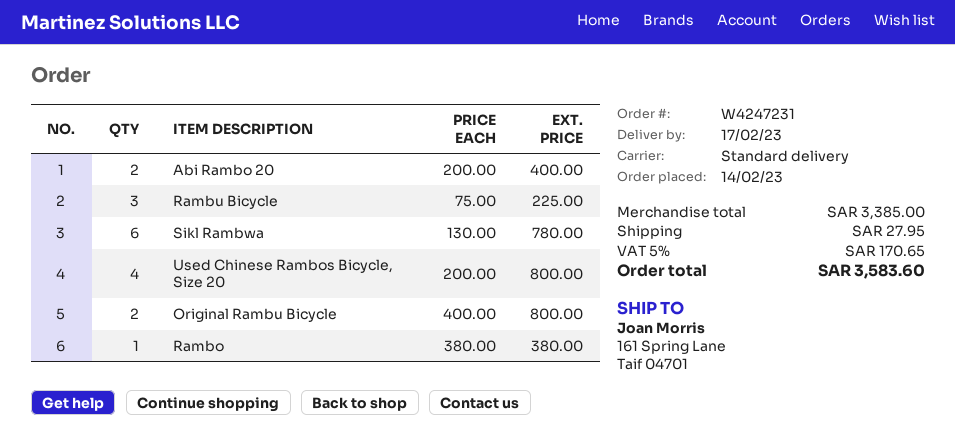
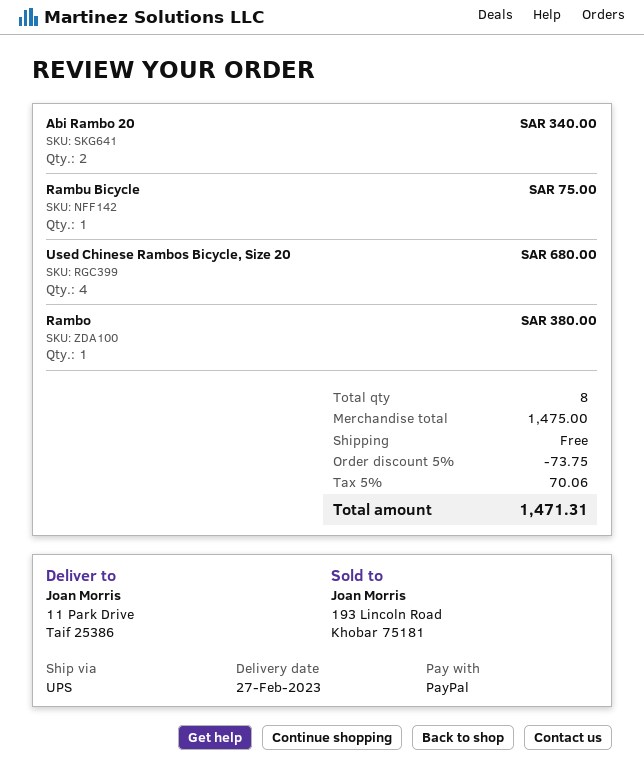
delivery date: 2023-02-17 -> 2023-02-27
shipping method: standard -> UPS
ship to: 161 Spring Lane, Taif 04701 -> 11 Park Drive, Taif 25386
Abi Rambo 20: 2 for 400.00 -> 2 for 340.00
Rambu Bicycle: 3 for 225.00 -> 1 for 75.00
Sikl Rambwa: 6 for 780.00 -> none
Used Chinese Rambos Bicycle, Size 20: 4 for 800.00 -> 4 for 680.00
Original Rambu Bicycle: 2 for 800.00 -> none
subtotal: 3385.00 -> 1475.00
discount: none -> 5% = 73.75
shipping: 27.95 -> 0.00
tax: 5% = 170.65 -> 5% = 70.06
total: 3583.60 -> 1471.31

